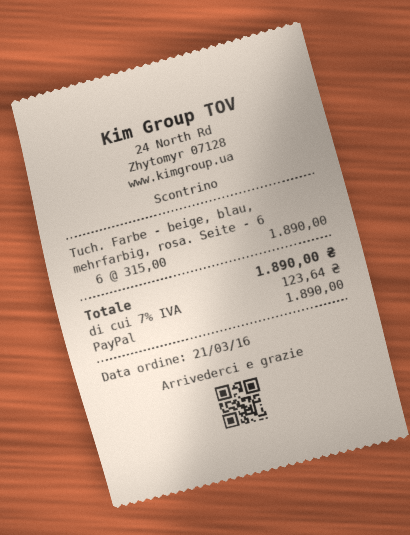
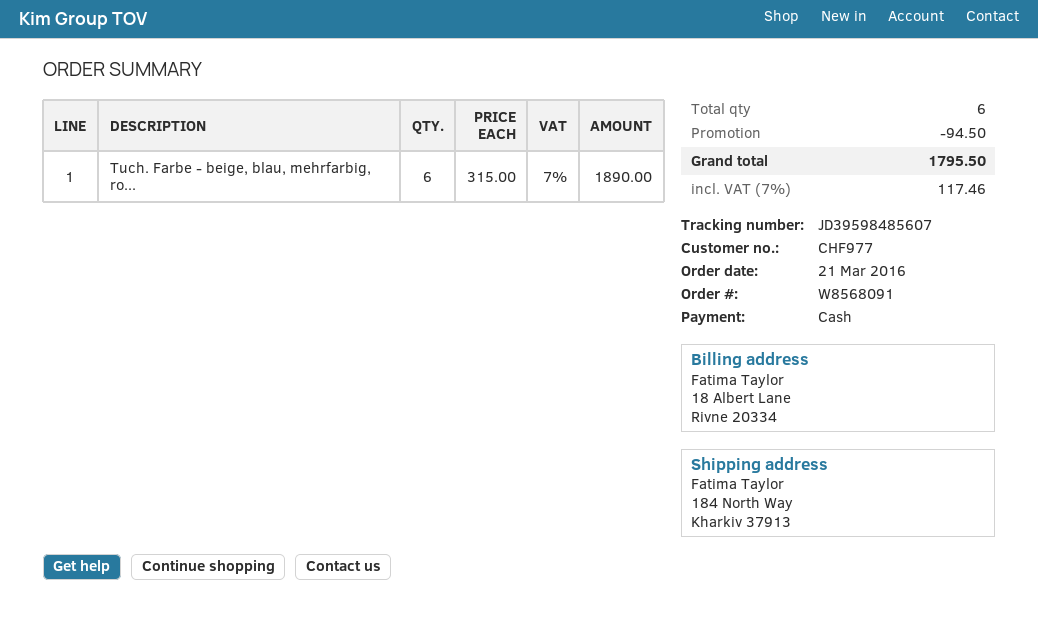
payment method: PayPal -> cash
discount: none -> 94.50
tax: 7% = 123.64 -> 7% = 117.46
total: 1890.00 -> 1795.50

